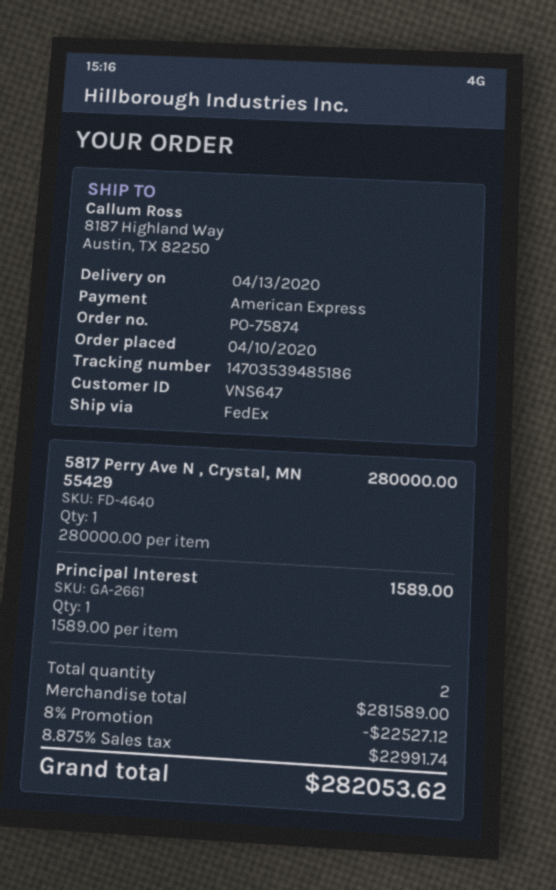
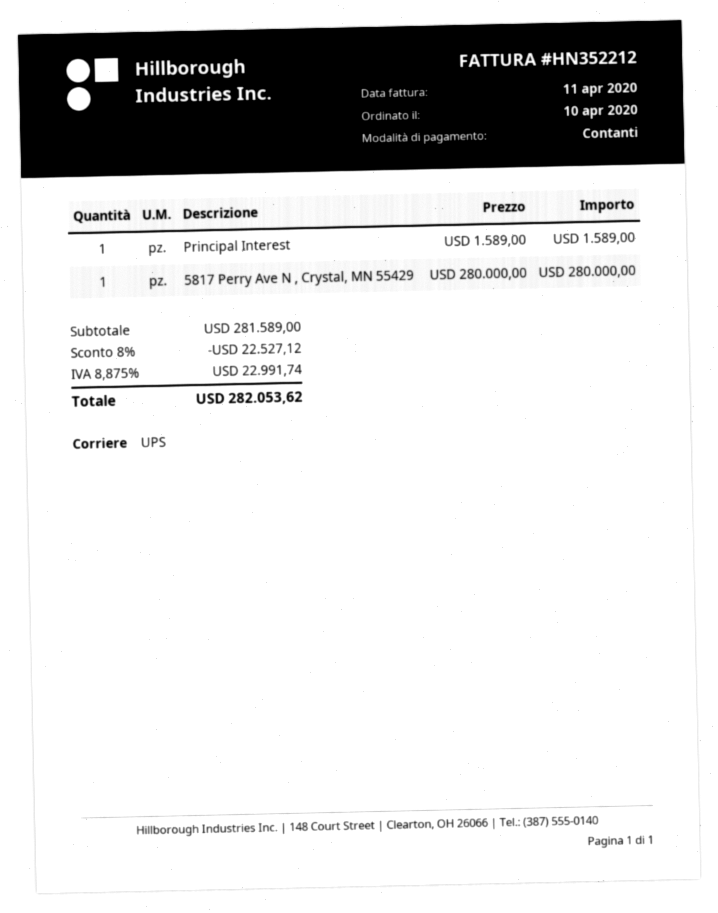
payment method: American Express -> cash
shipping method: FedEx -> UPS

